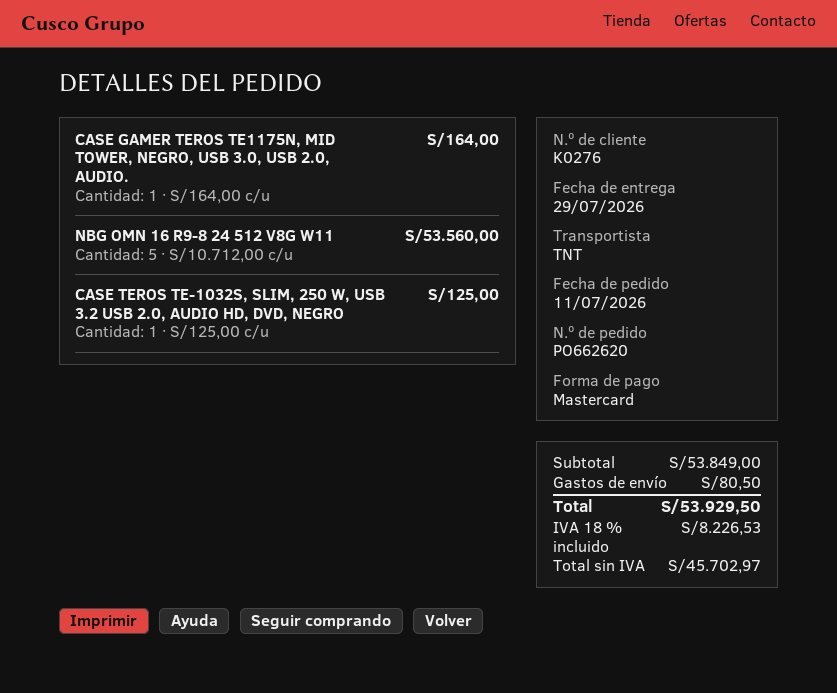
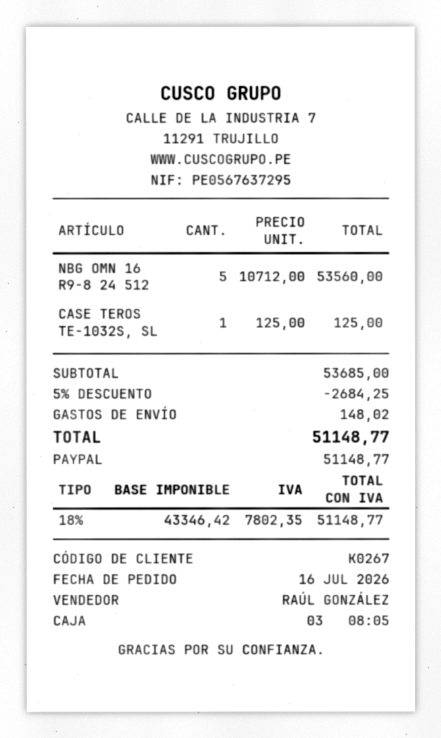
order date: 2026-07-11 -> 2026-07-16
customer number: K0276 -> K0267
payment method: Mastercard -> PayPal
CASE GAMER TEROS TE1175N, MID TOWER, NEGRO, USB 3.0, USB 2.0, AUDIO.: 1 x 164.00 = 164.00 -> none
subtotal: 53849.00 -> 53685.00
discount: none -> 5% = 2684.25
shipping: 80.50 -> 148.02
net: 45702.97 -> 43346.42
tax: 18% = 8226.53 -> 18% = 7802.35
total: 53929.50 -> 51148.77

